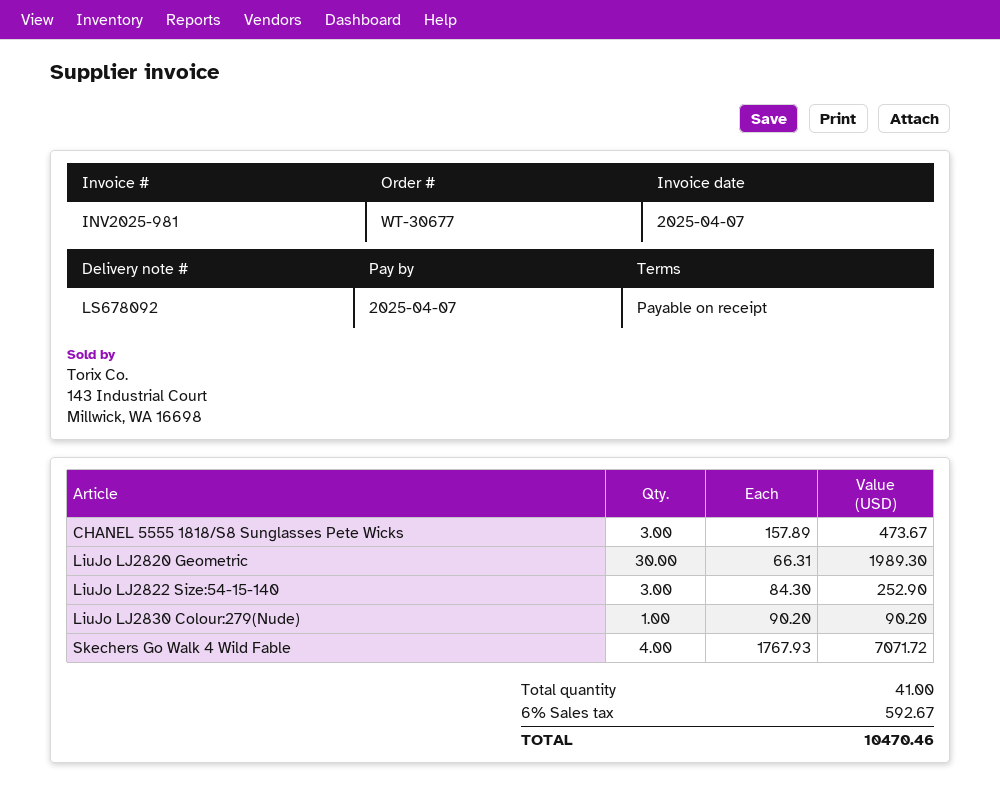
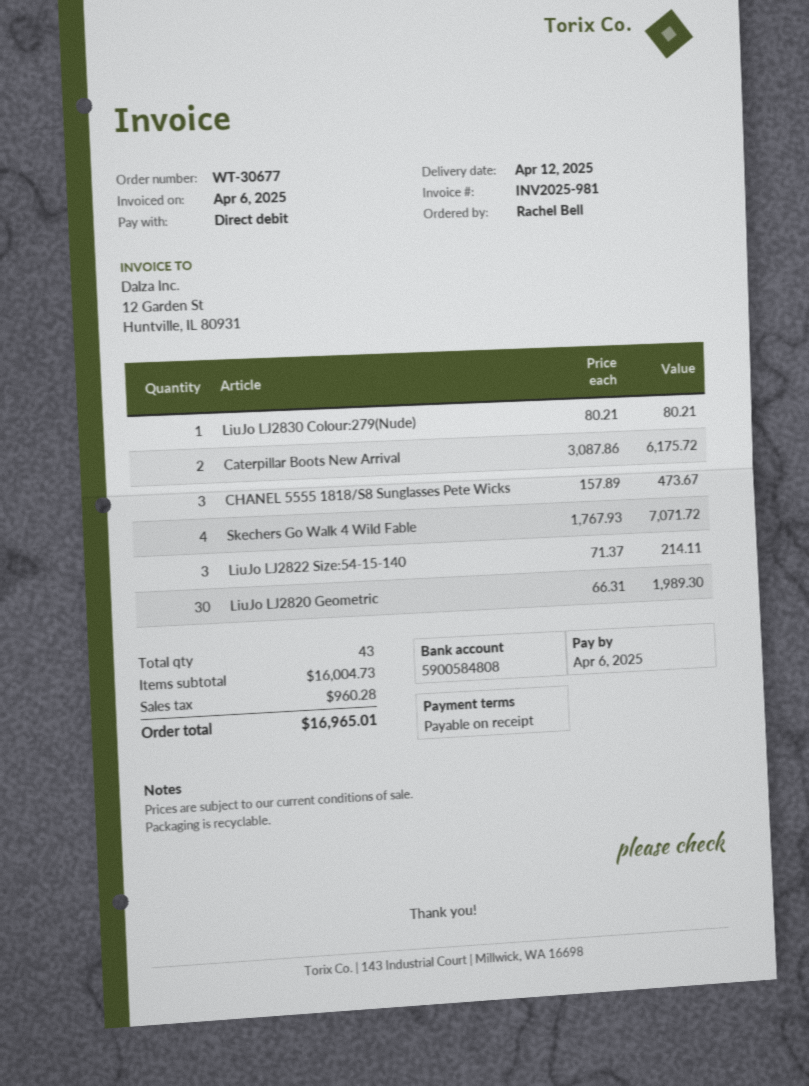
invoice date: 2025-04-07 -> 2025-04-06
due date: 2025-04-07 -> 2025-04-06
LiuJo LJ2822 Size:54-15-140: 3 x 84.30 = 252.90 -> 3 x 71.37 = 214.11
LiuJo LJ2830 Colour:279(Nude): 1 x 90.20 = 90.20 -> 1 x 80.21 = 80.21
Caterpillar Boots New Arrival: none -> 2 x 3087.86 = 6175.72
total quantity: 41 -> 43
tax: 592.67 -> 960.28
total: 10470.46 -> 16965.01

